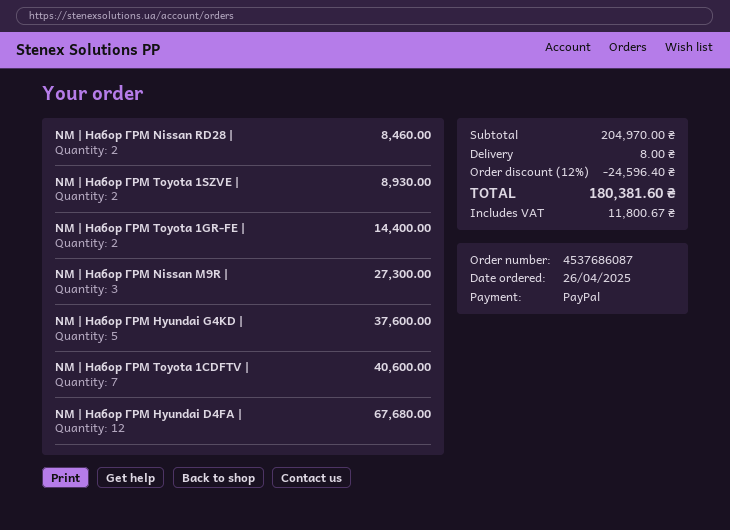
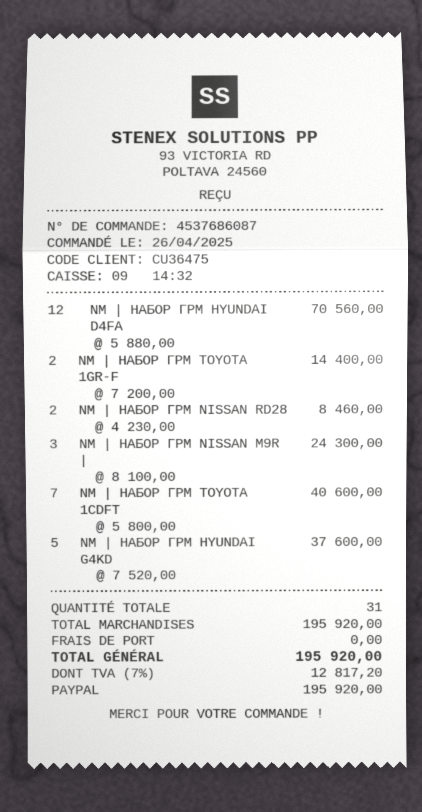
NM | Набор ГРМ Toyota 1SZVE |: 2 for 8930.00 -> none
NM | Набор ГРМ Nissan M9R |: 3 for 27300.00 -> 3 for 24300.00
NM | Набор ГРМ Hyundai D4FA |: 12 for 67680.00 -> 12 for 70560.00
subtotal: 204970.00 -> 195920.00
discount: 12% = 24596.40 -> none
shipping: 8.00 -> 0.00
tax: 11800.67 -> 12817.20
total: 180381.60 -> 195920.00

